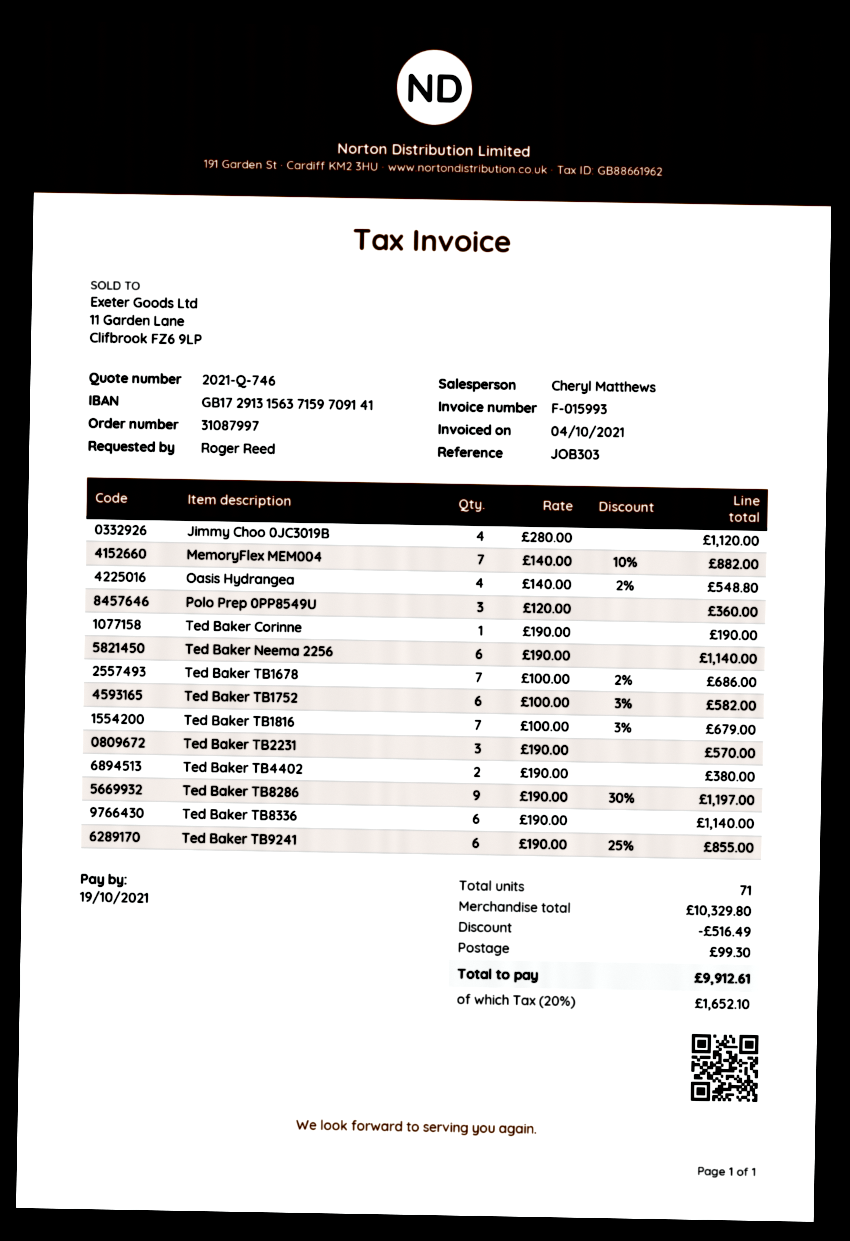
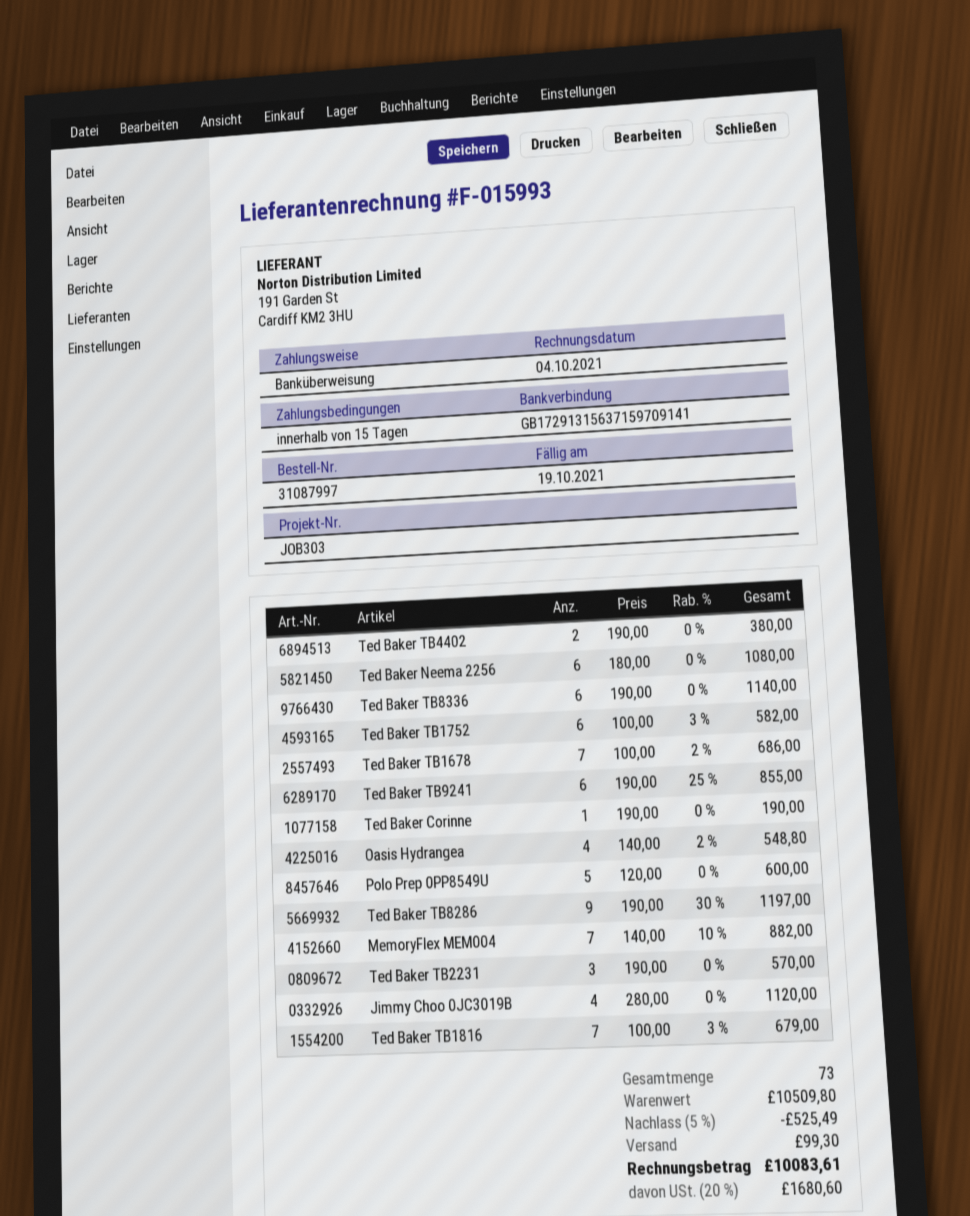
Polo Prep 0PP8549U: 3 x 120.00 = 360.00 -> 5 x 120.00 = 600.00
Ted Baker Neema 2256: 6 x 190.00 = 1140.00 -> 6 x 180.00 = 1080.00
total quantity: 71 -> 73
subtotal: 10329.80 -> 10509.80
discount: 516.49 -> 525.49
tax: 20% = 1652.10 -> 20% = 1680.60
total: 9912.61 -> 10083.61

